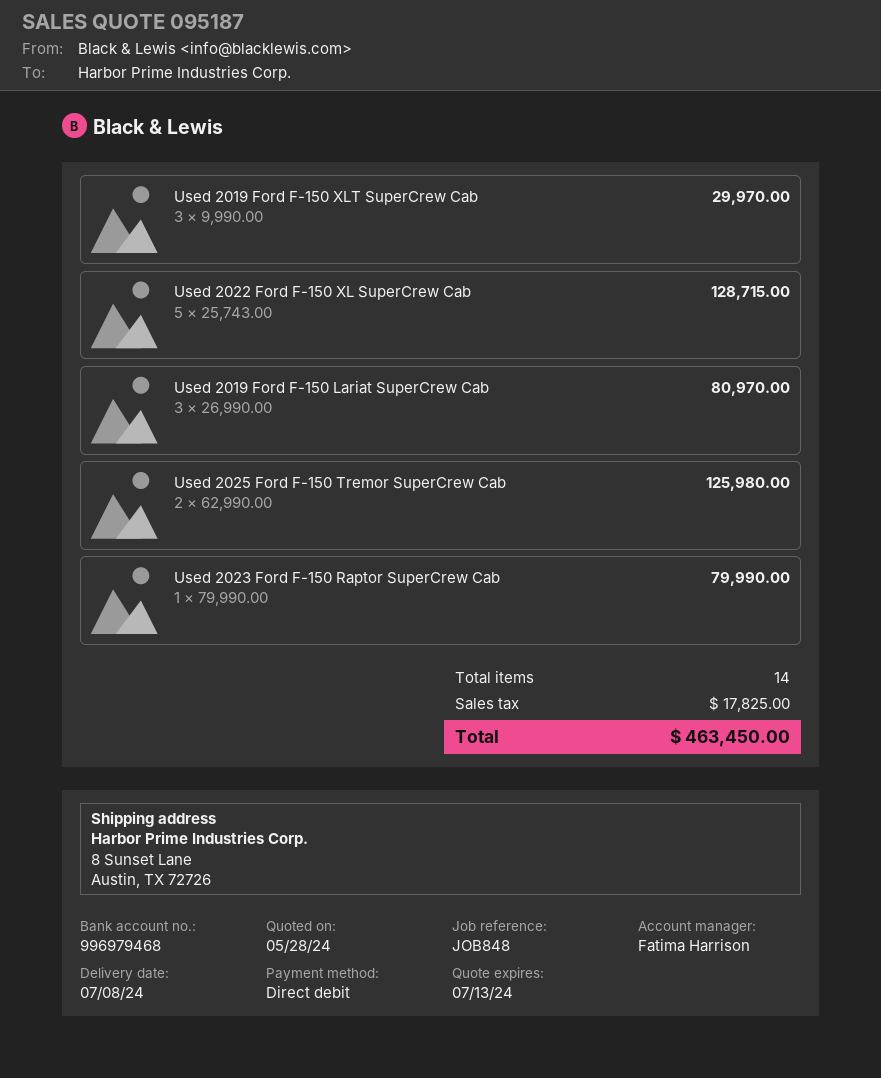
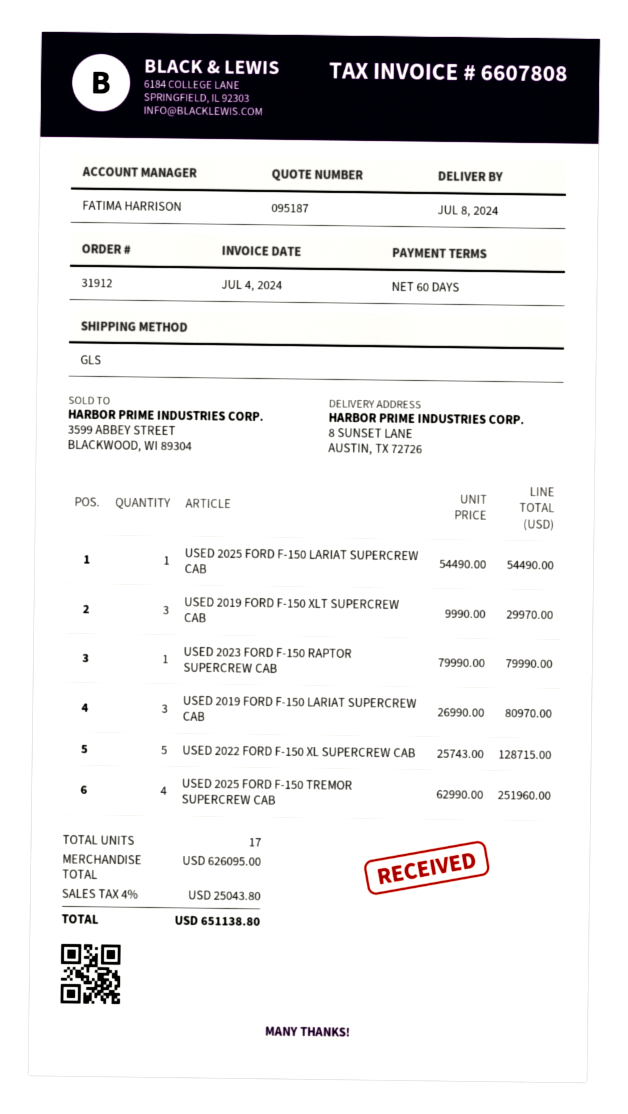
Used 2025 Ford F-150 Tremor SuperCrew Cab: 2 x 62990.00 = 125980.00 -> 4 x 62990.00 = 251960.00
USED 2025 FORD F-150 LARIAT SUPERCREW CAB: none -> 1 x 54490.00 = 54490.00
total quantity: 14 -> 17
tax: 17825.00 -> 25043.80
total: 463450.00 -> 651138.80

